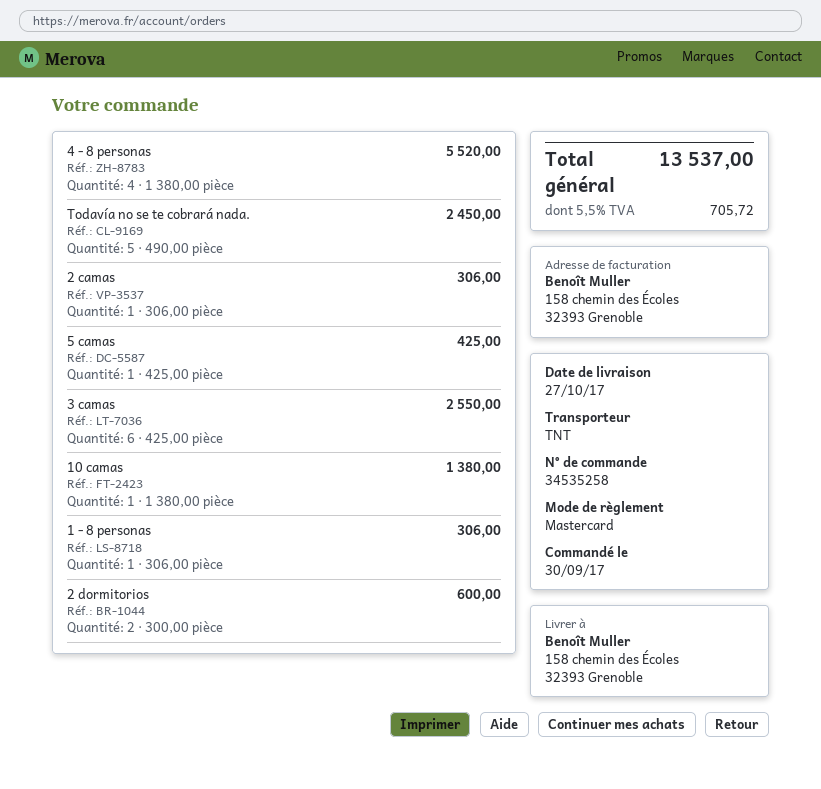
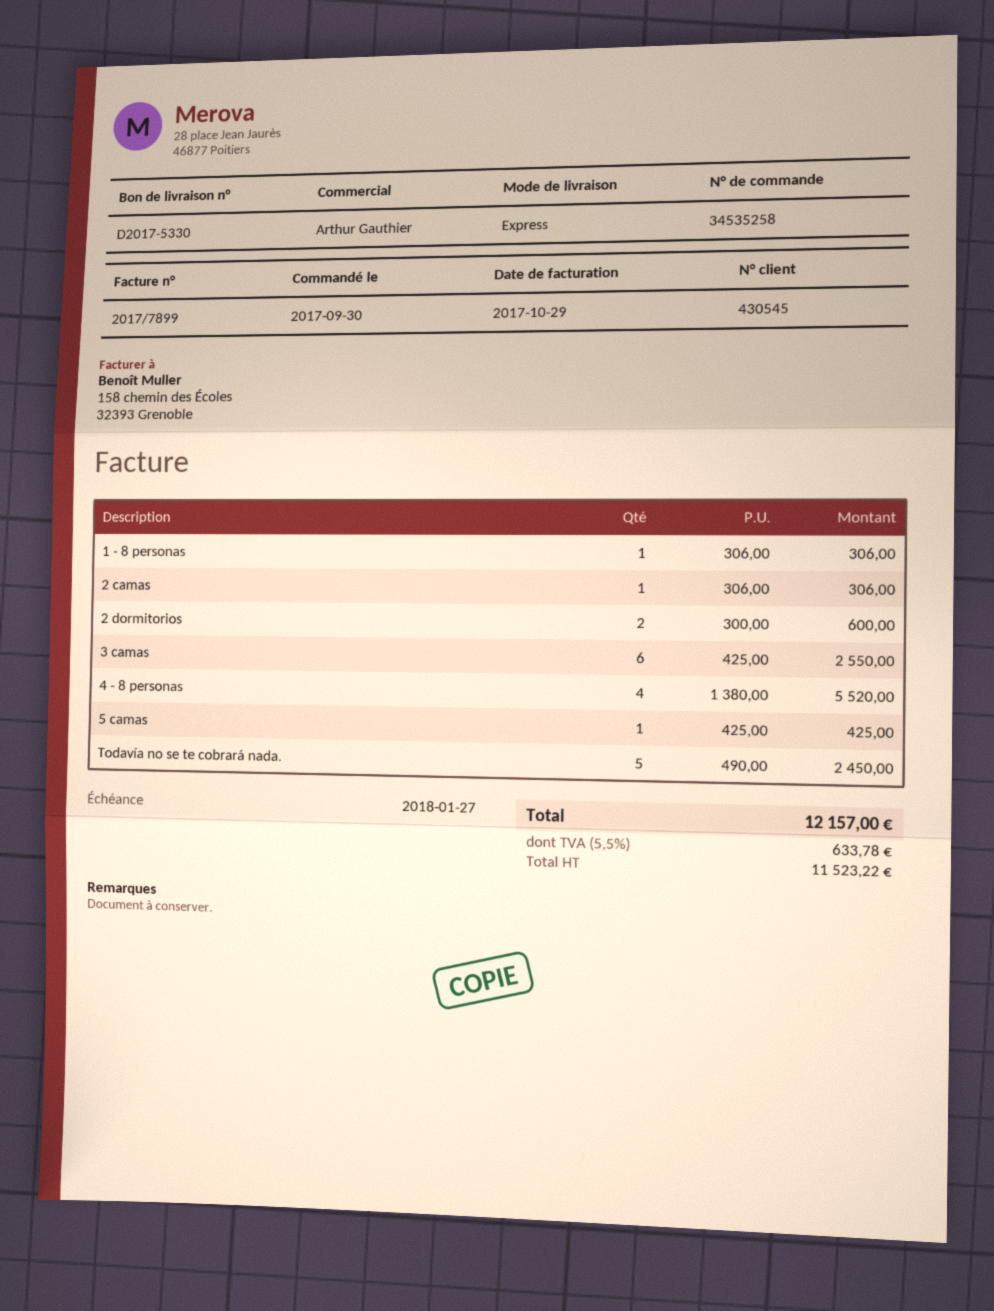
shipping method: TNT -> express
10 camas: 1 x 1380.00 = 1380.00 -> none
tax: 5.5% = 705.72 -> 5.5% = 633.78
total: 13537.00 -> 12157.00

